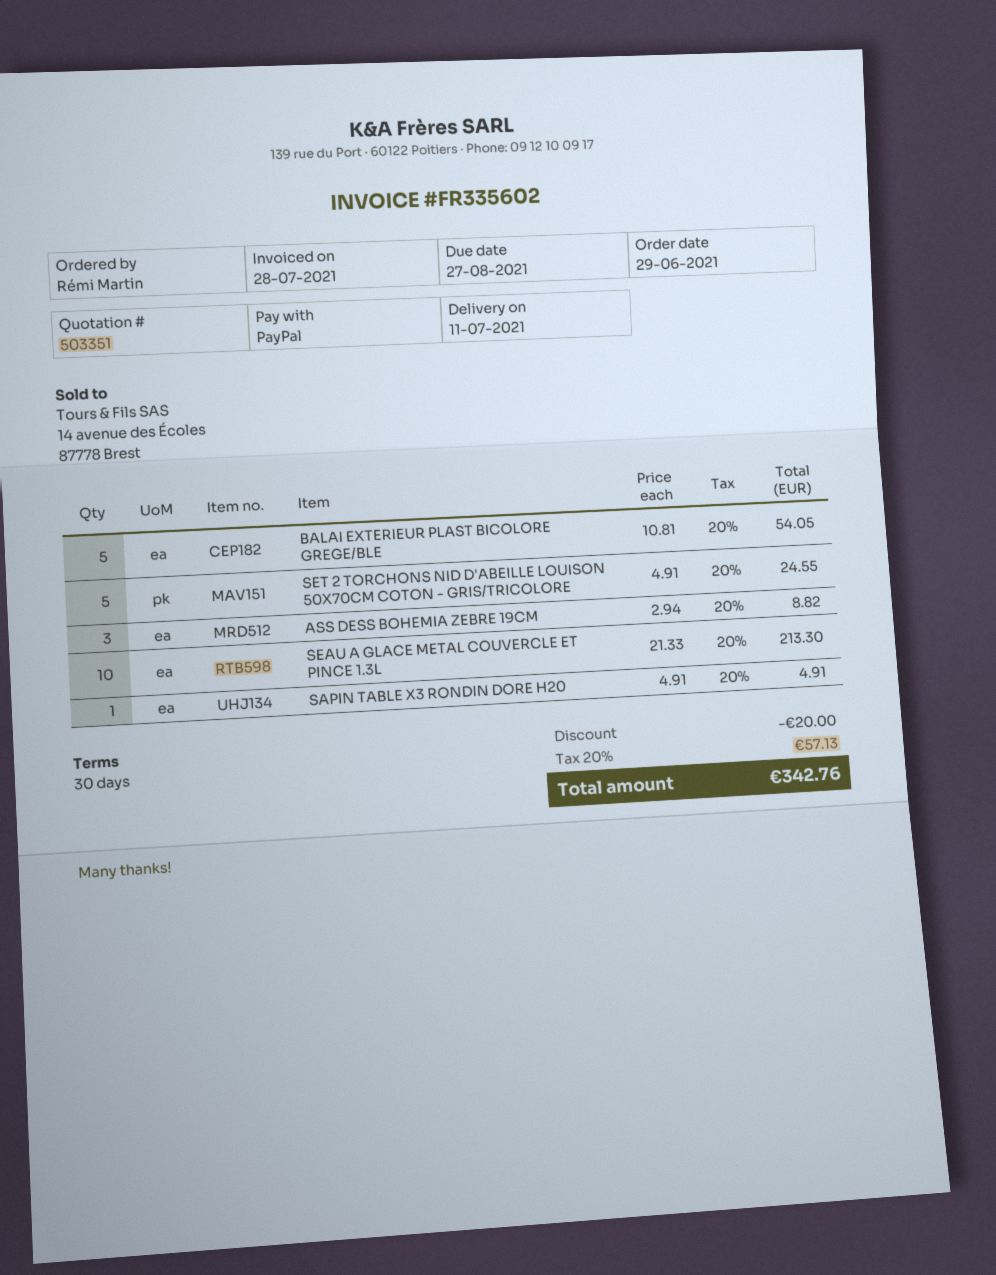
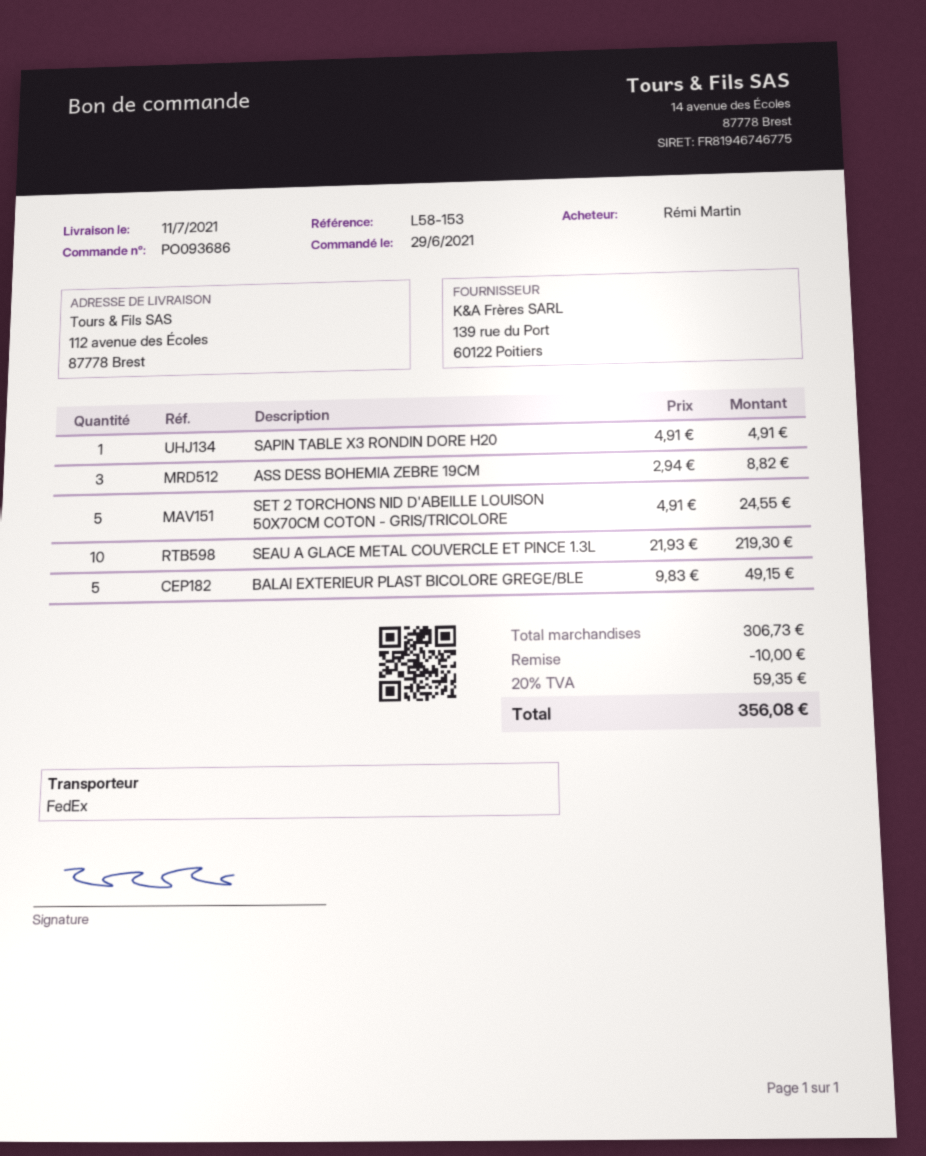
BALAI EXTERIEUR PLAST BICOLORE GREGE/BLE: 5 x 10.81 = 54.05 -> 5 x 9.83 = 49.15
SEAU A GLACE METAL COUVERCLE ET PINCE 1.3L: 10 x 21.33 = 213.30 -> 10 x 21.93 = 219.30
discount: 20.00 -> 10.00
tax: 20% = 57.13 -> 20% = 59.35
total: 342.76 -> 356.08

